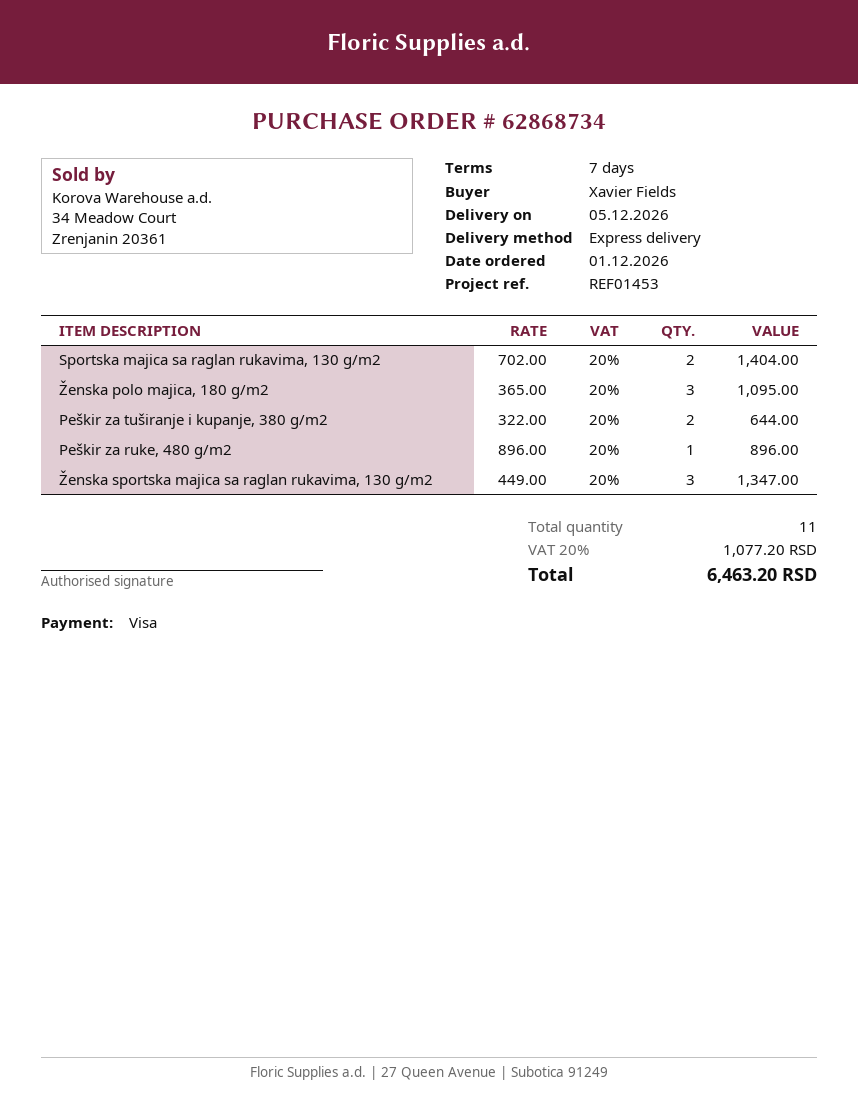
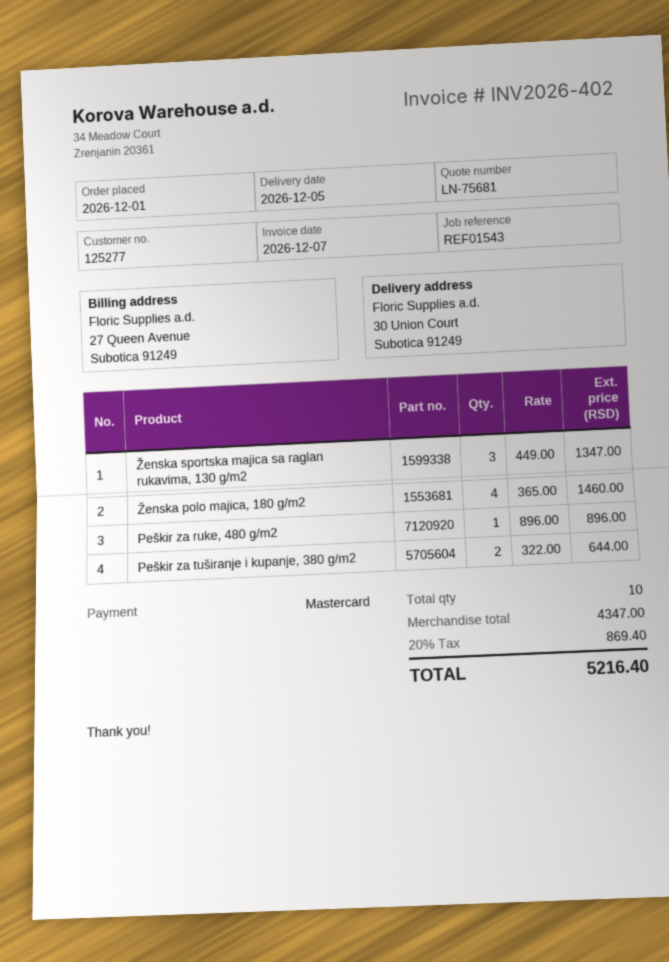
reference: REF01453 -> REF01543
payment method: Visa -> Mastercard
Sportska majica sa raglan rukavima, 130 g/m2: 2 x 702.00 = 1404.00 -> none
Ženska polo majica, 180 g/m2: 3 x 365.00 = 1095.00 -> 4 x 365.00 = 1460.00
total quantity: 11 -> 10
tax: 20% = 1077.20 -> 20% = 869.40
total: 6463.20 -> 5216.40

